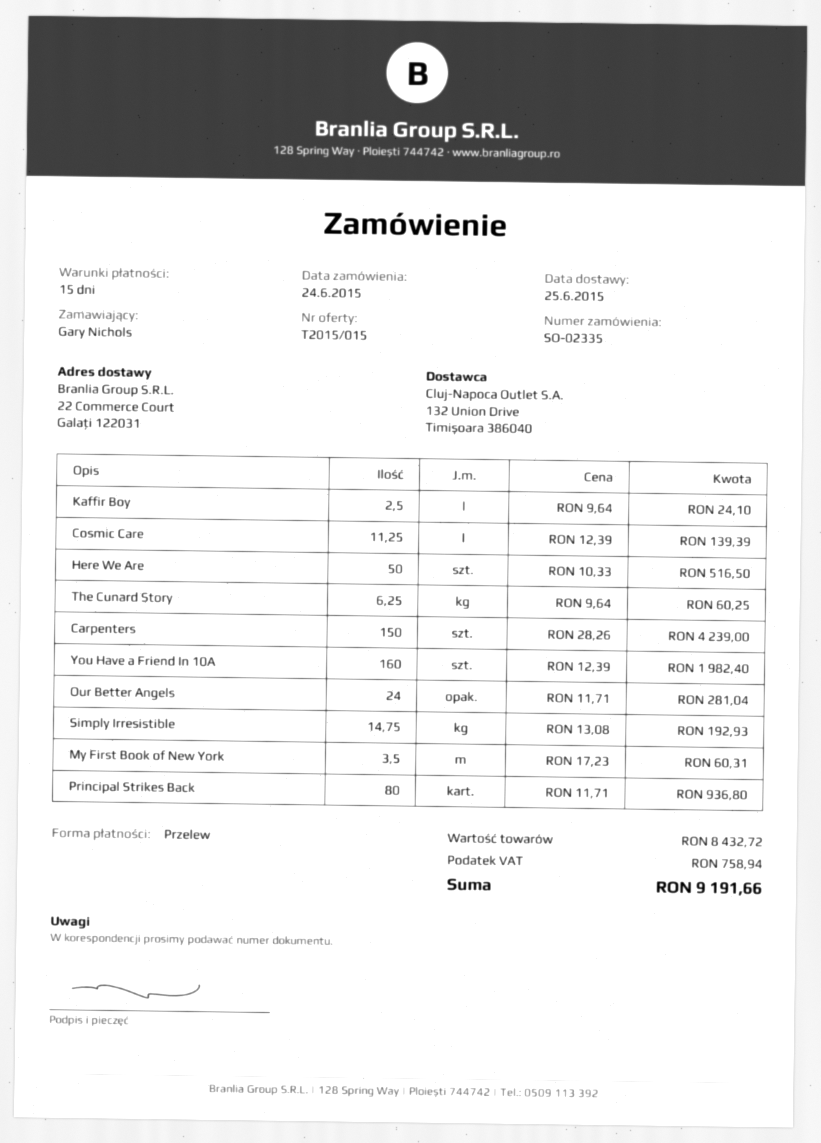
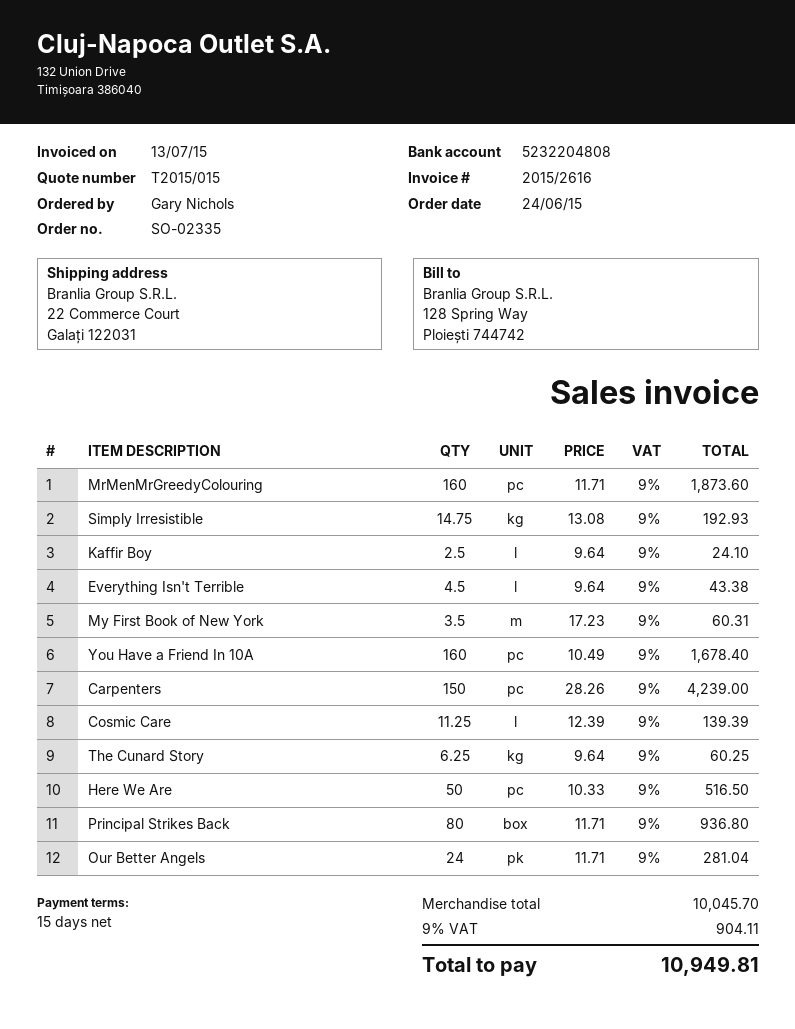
You Have a Friend In 10A: 160 x 12.39 = 1982.40 -> 160 x 10.49 = 1678.40
MrMenMrGreedyColouring: none -> 160 x 11.71 = 1873.60
Everything Isn't Terrible: none -> 4.5 x 9.64 = 43.38
subtotal: 8432.72 -> 10045.70
tax: 758.94 -> 904.11
total: 9191.66 -> 10949.81

